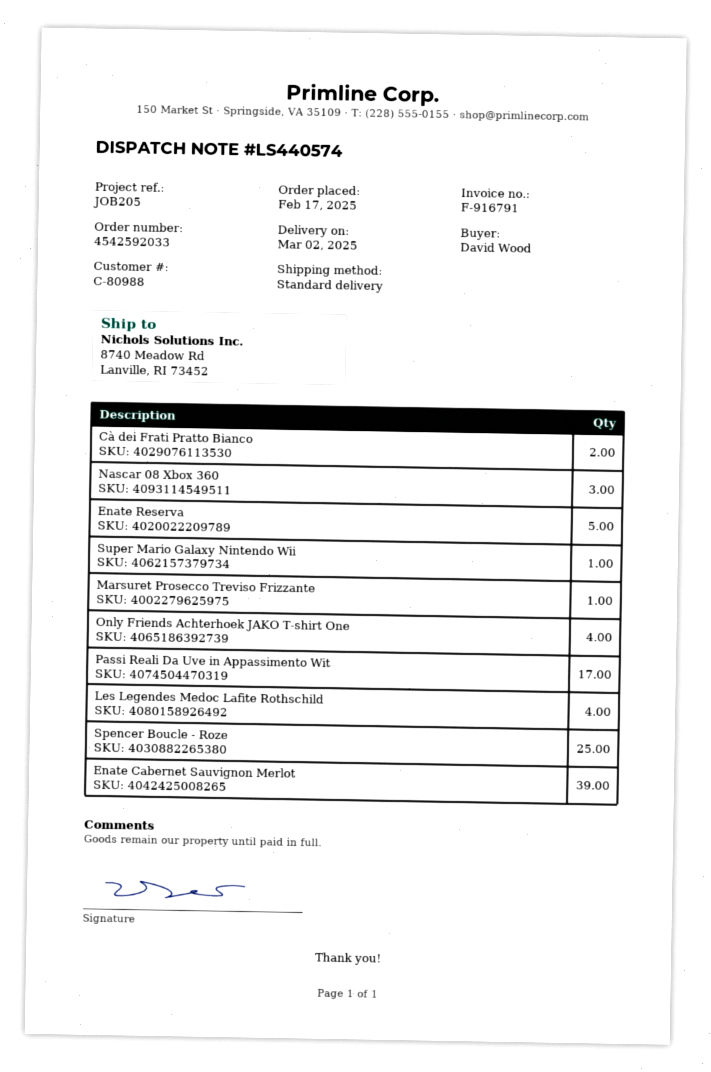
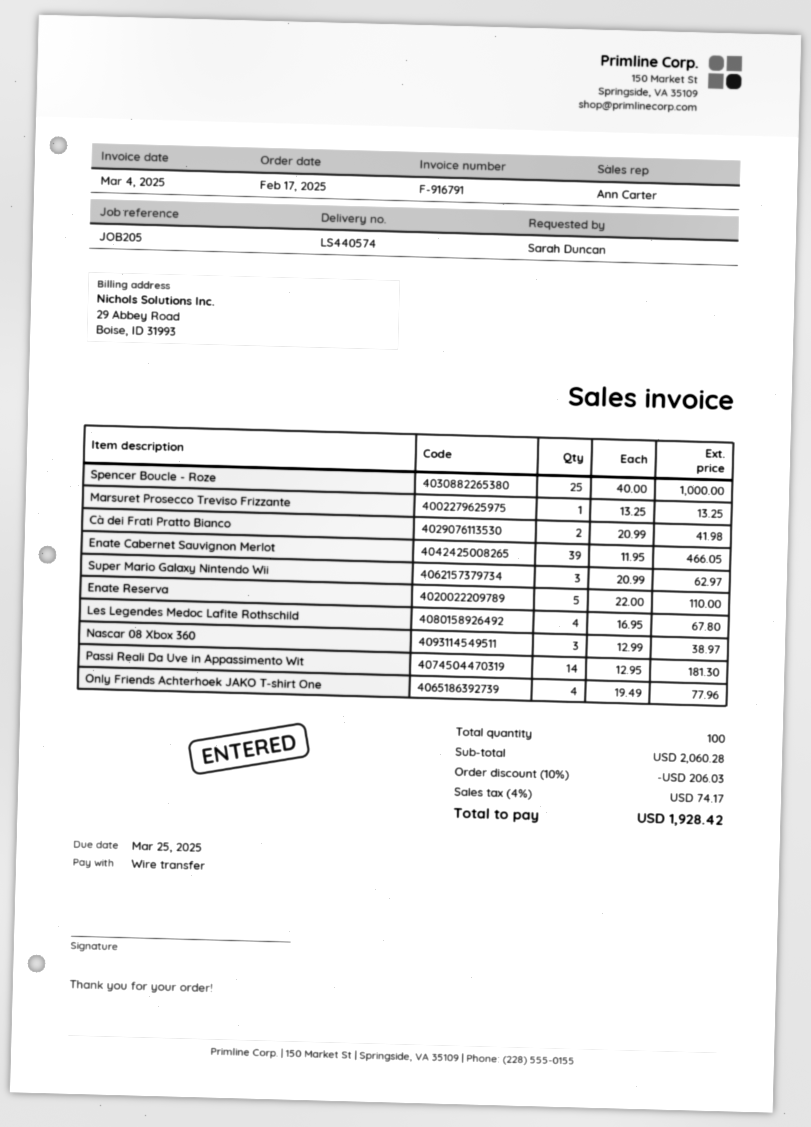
ordered by: David Wood -> Sarah Duncan
Super Mario Galaxy Nintendo Wii: 1 -> 3
Passi Reali Da Uve in Appassimento Wit: 17 -> 14

